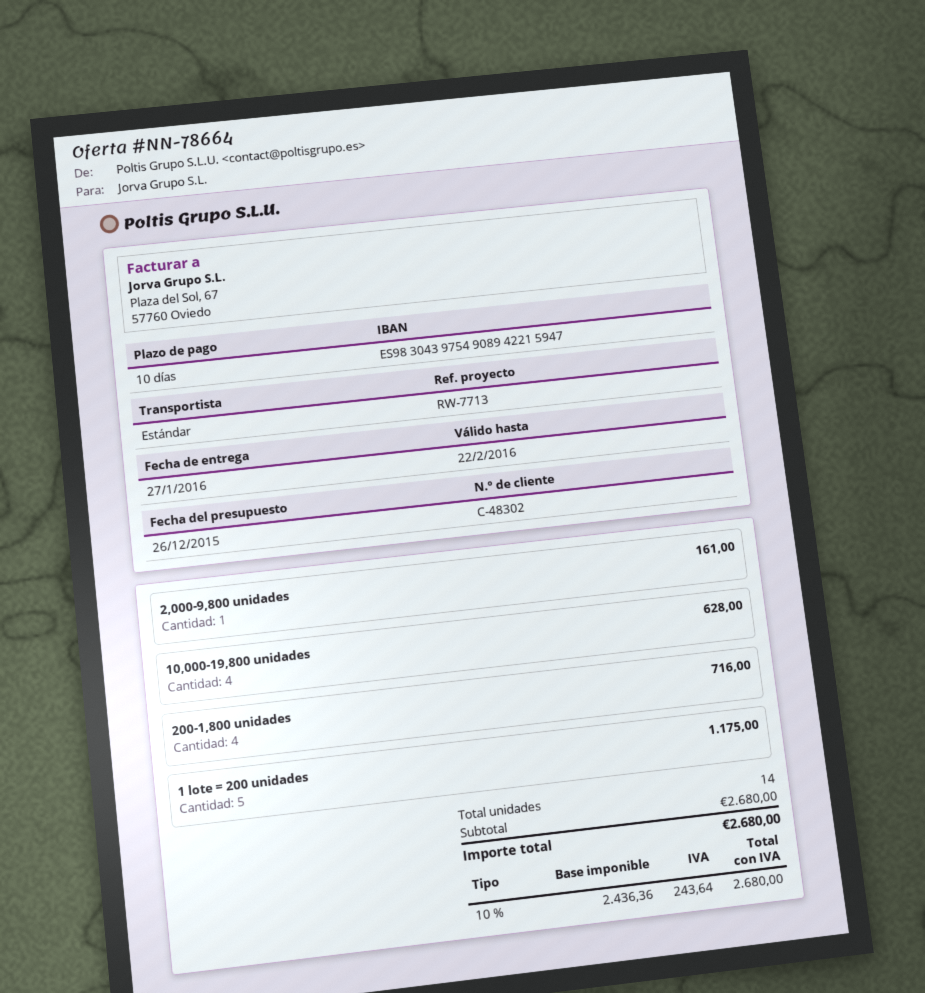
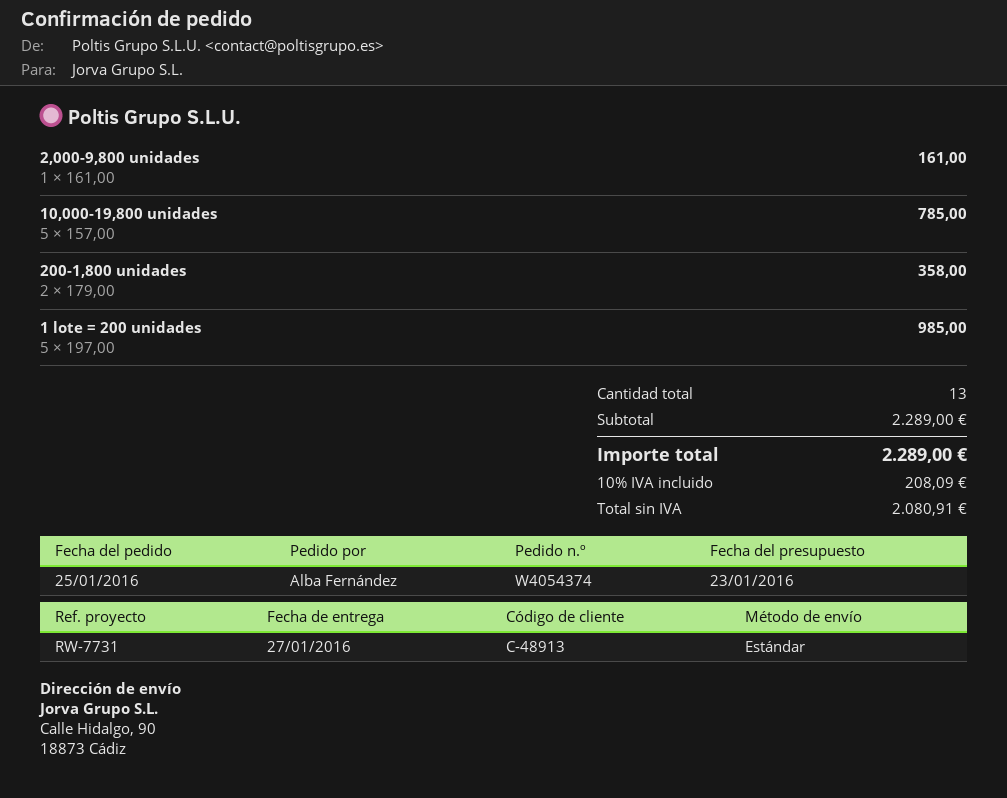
quote date: 2015-12-26 -> 2016-01-23
customer number: C-48302 -> C-48913
reference: RW-7713 -> RW-7731
10,000-19,800 unidades: 4 for 628.00 -> 5 for 785.00
200-1,800 unidades: 4 for 716.00 -> 2 for 358.00
1 lote = 200 unidades: 5 for 1175.00 -> 5 for 985.00
total quantity: 14 -> 13
subtotal: 2680.00 -> 2289.00
net: 2436.36 -> 2080.91
tax: 10% = 243.64 -> 10% = 208.09
total: 2680.00 -> 2289.00

